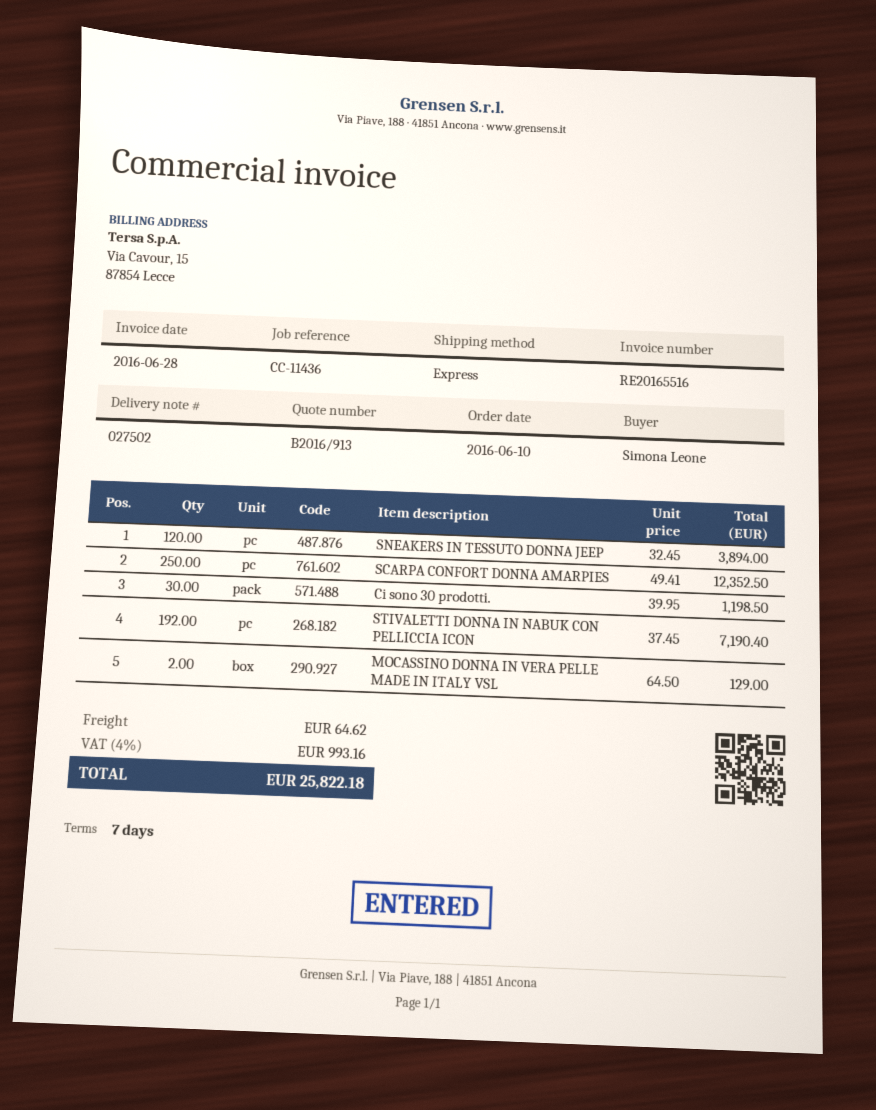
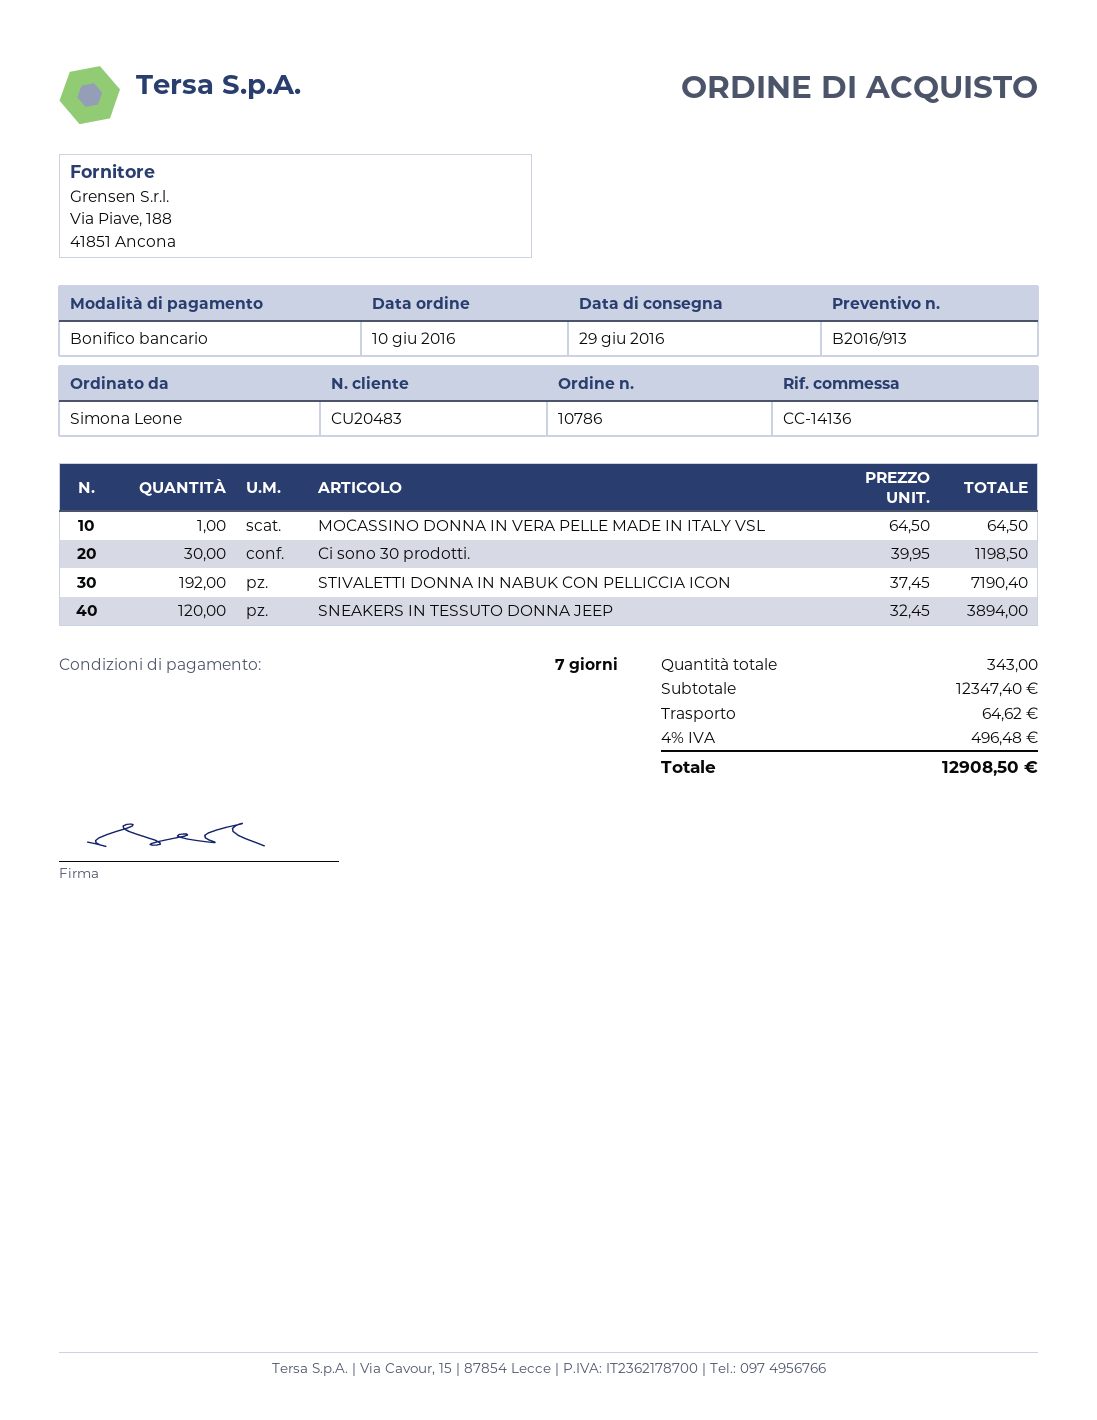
reference: CC-11436 -> CC-14136
SCARPA CONFORT DONNA AMARPIES: 250 x 49.41 = 12352.50 -> none
MOCASSINO DONNA IN VERA PELLE MADE IN ITALY VSL: 2 x 64.50 = 129.00 -> 1 x 64.50 = 64.50
tax: 4% = 993.16 -> 4% = 496.48
total: 25822.18 -> 12908.50

